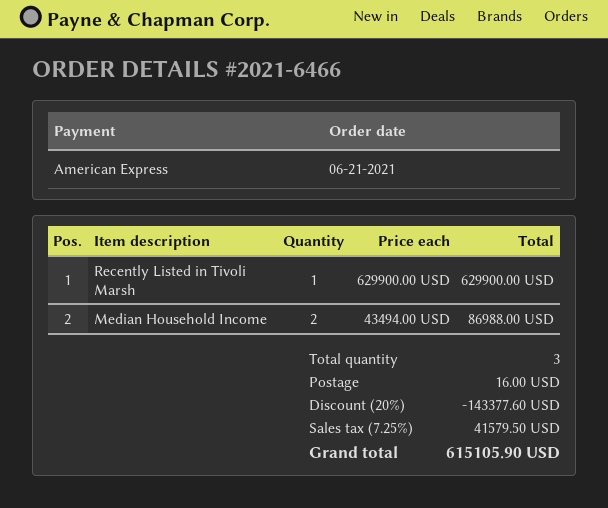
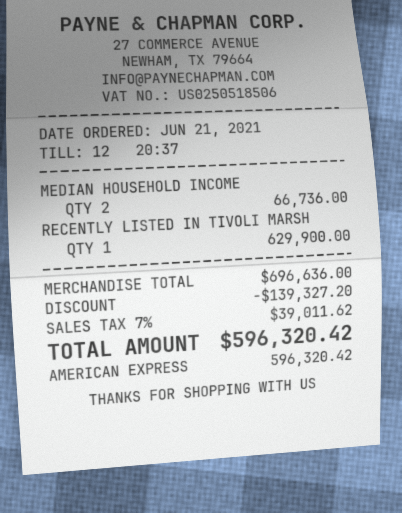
Median Household Income: 2 for 86988.00 -> 2 for 66736.00
discount: 143377.60 -> 139327.20
shipping: 16.00 -> none
tax: 7.25% = 41579.50 -> 7% = 39011.62
total: 615105.90 -> 596320.42

